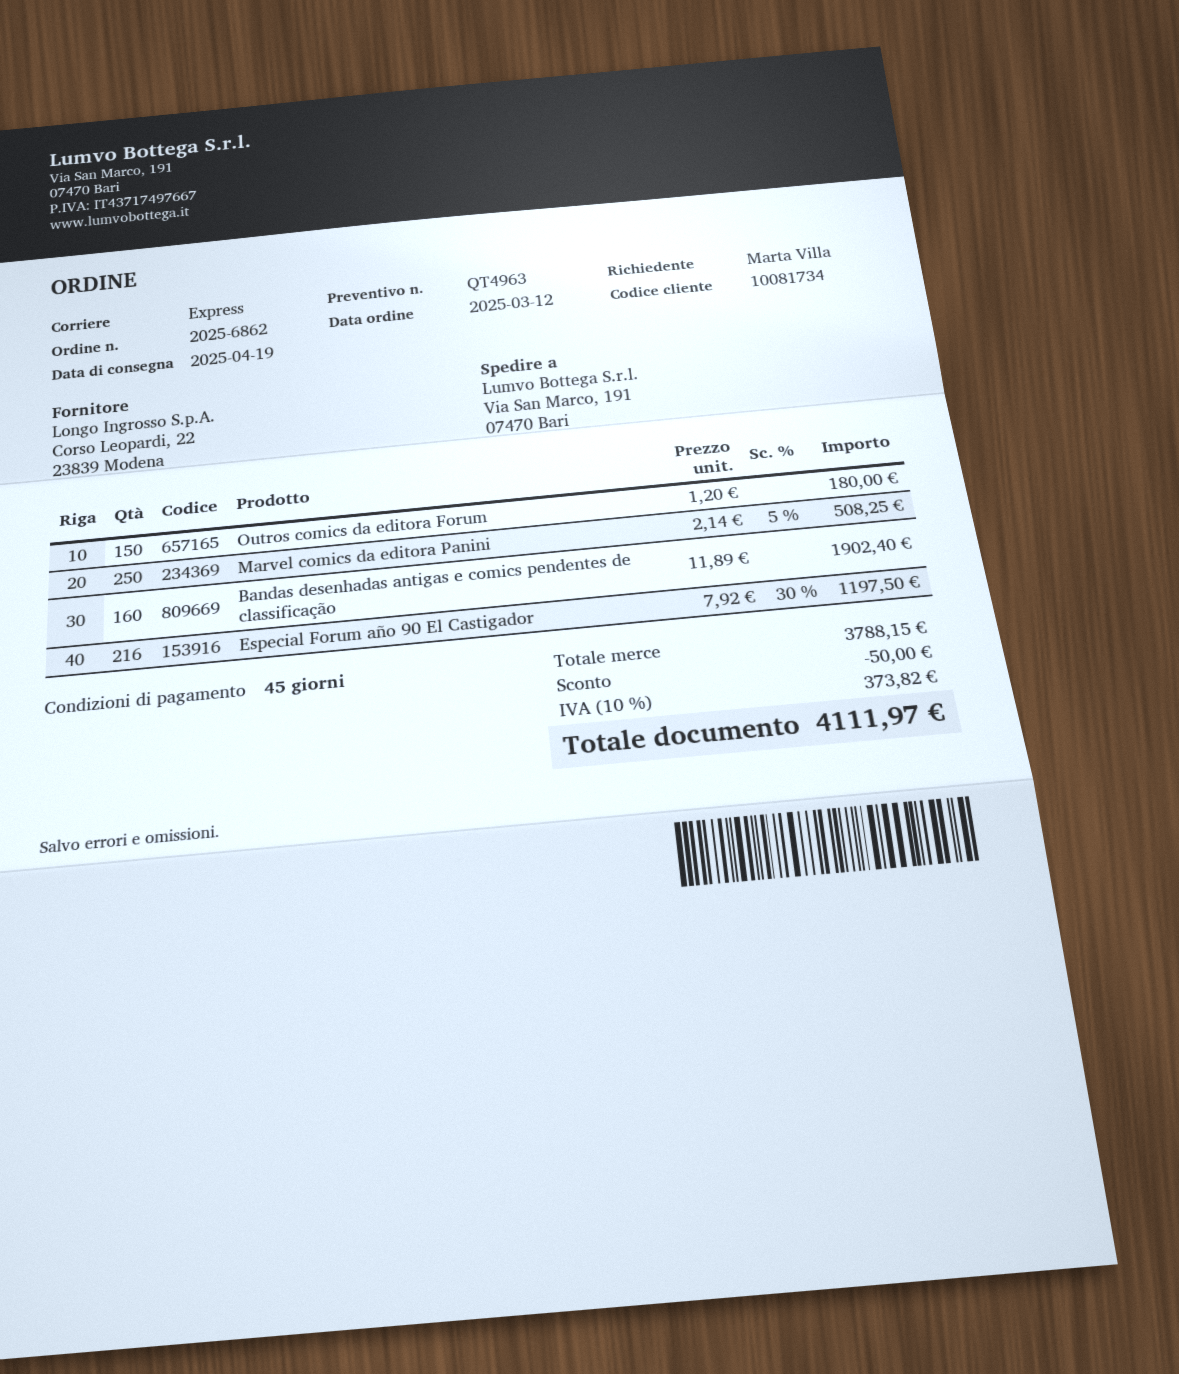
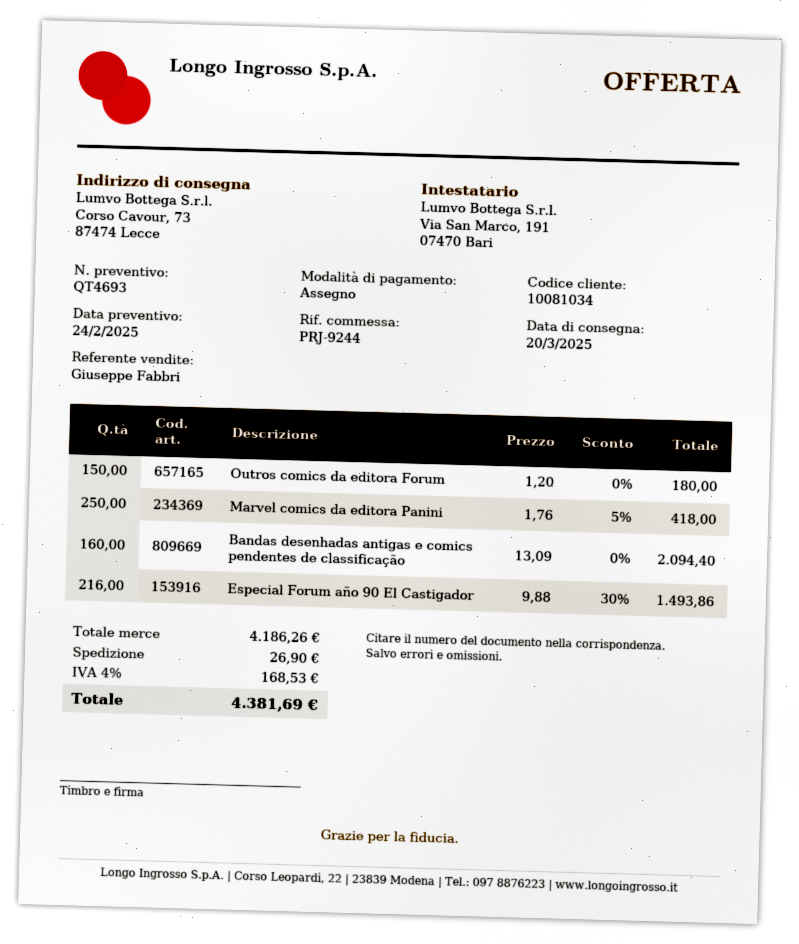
quote number: QT4963 -> QT4693
delivery date: 2025-04-19 -> 2025-03-20
customer number: 10081734 -> 10081034
ship to: Via San Marco, 191, 07470 Bari -> Corso Cavour, 73, 87474 Lecce
Marvel comics da editora Panini: 250 x 2.14 - 5% = 508.25 -> 250 x 1.76 - 5% = 418.00
Bandas desenhadas antigas e comics pendentes de classificação: 160 x 11.89 = 1902.40 -> 160 x 13.09 = 2094.40
Especial Forum año 90 El Castigador: 216 x 7.92 - 30% = 1197.50 -> 216 x 9.88 - 30% = 1493.86
subtotal: 3788.15 -> 4186.26
discount: 50.00 -> none
shipping: none -> 26.90
tax: 10% = 373.82 -> 4% = 168.53
total: 4111.97 -> 4381.69

